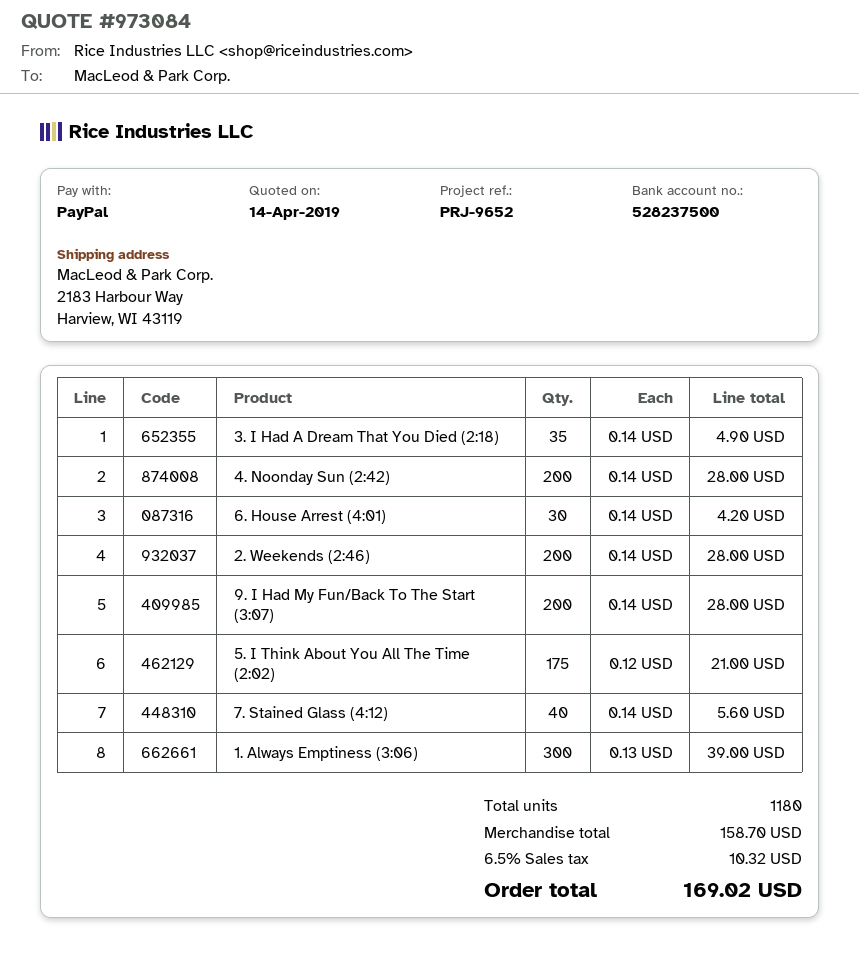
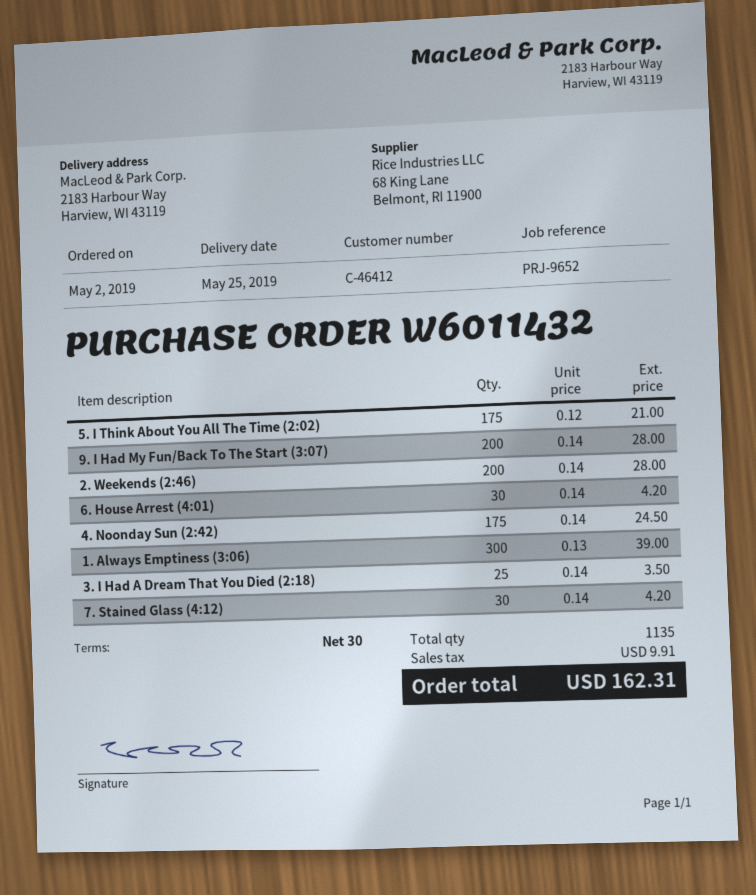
3. I Had A Dream That You Died (2:18): 35 x 0.14 = 4.90 -> 25 x 0.14 = 3.50
4. Noonday Sun (2:42): 200 x 0.14 = 28.00 -> 175 x 0.14 = 24.50
7. Stained Glass (4:12): 40 x 0.14 = 5.60 -> 30 x 0.14 = 4.20
total quantity: 1180 -> 1135
tax: 10.32 -> 9.91
total: 169.02 -> 162.31

